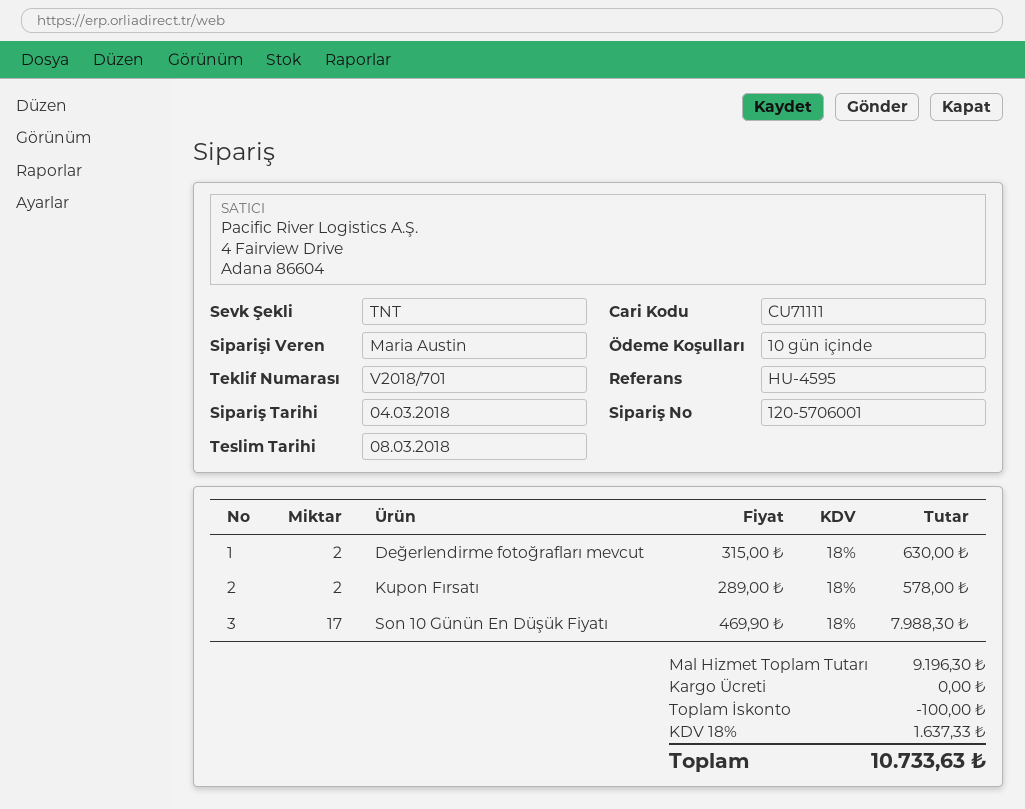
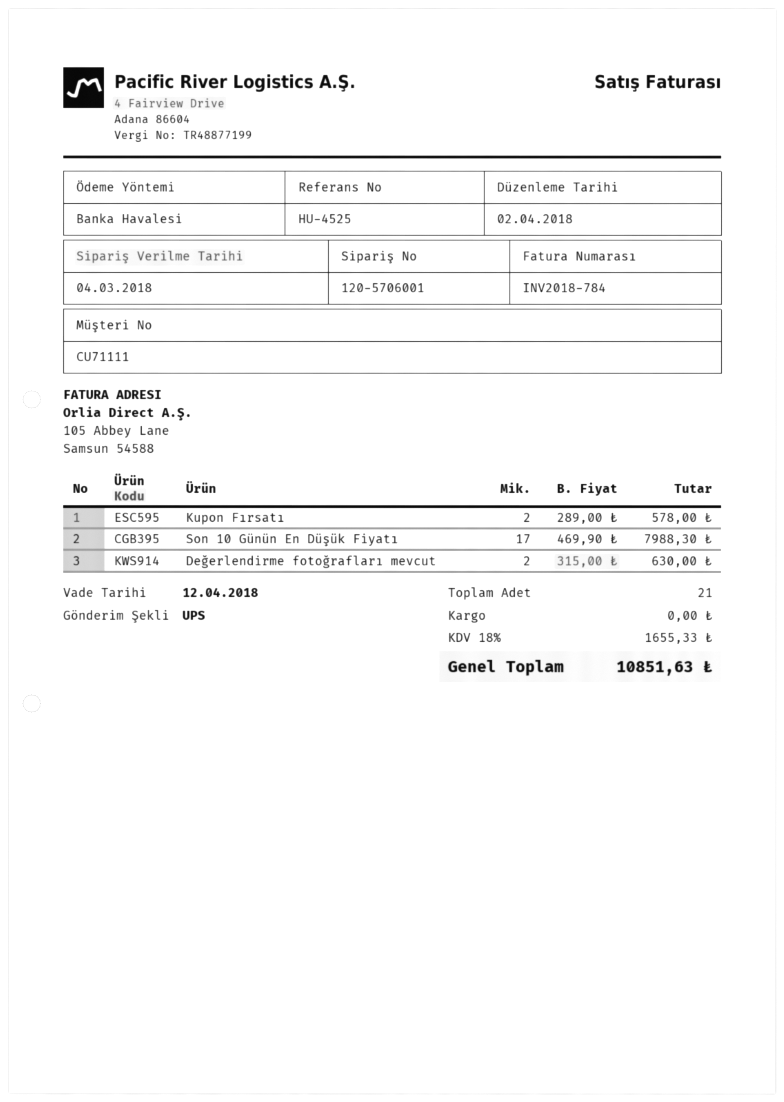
reference: HU-4595 -> HU-4525
shipping method: TNT -> UPS
discount: 100.00 -> none
tax: 18% = 1637.33 -> 18% = 1655.33
total: 10733.63 -> 10851.63

